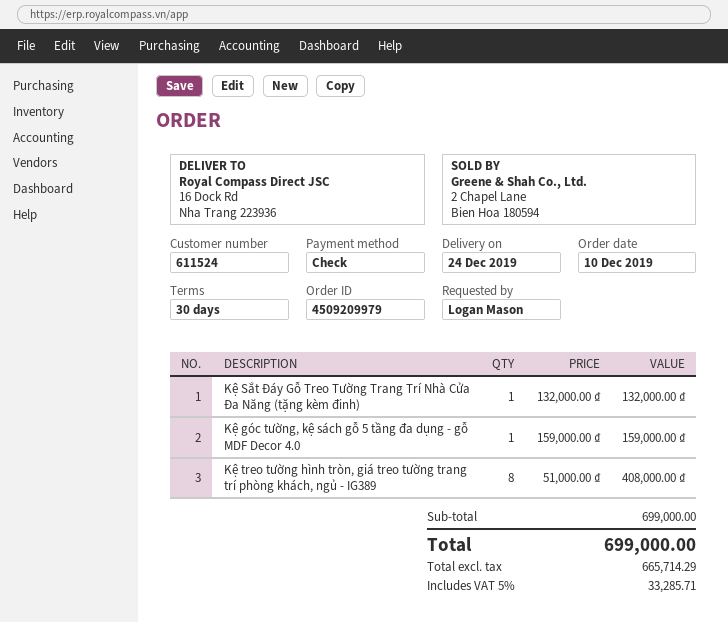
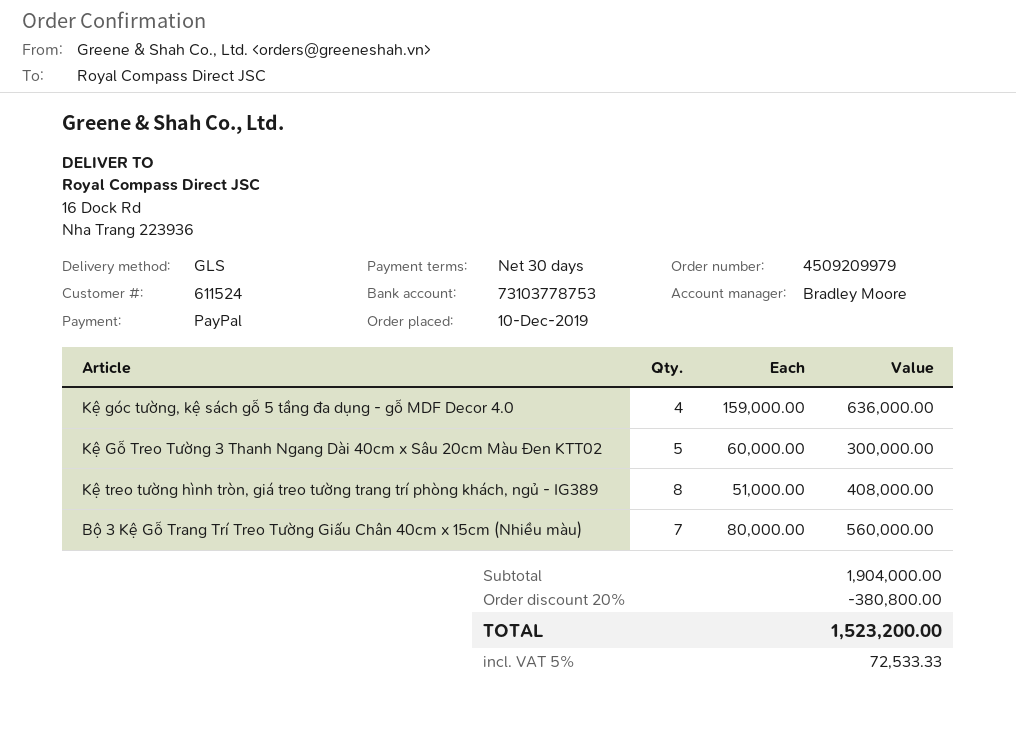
payment method: cheque -> PayPal
Kệ Sắt Đáy Gỗ Treo Tường Trang Trí Nhà Cửa Đa Năng (tặng kèm đinh): 1 x 132000.00 = 132000.00 -> none
Kệ góc tường, kệ sách gỗ 5 tầng đa dụng - gỗ MDF Decor 4.0: 1 x 159000.00 = 159000.00 -> 4 x 159000.00 = 636000.00
Kệ Gỗ Treo Tường 3 Thanh Ngang Dài 40cm x Sâu 20cm Màu Đen KTT02: none -> 5 x 60000.00 = 300000.00
Bộ 3 Kệ Gỗ Trang Trí Treo Tường Giấu Chân 40cm x 15cm (Nhiều màu): none -> 7 x 80000.00 = 560000.00
subtotal: 699000.00 -> 1904000.00
discount: none -> 20% = 380800.00
tax: 5% = 33285.71 -> 5% = 72533.33
total: 699000.00 -> 1523200.00

